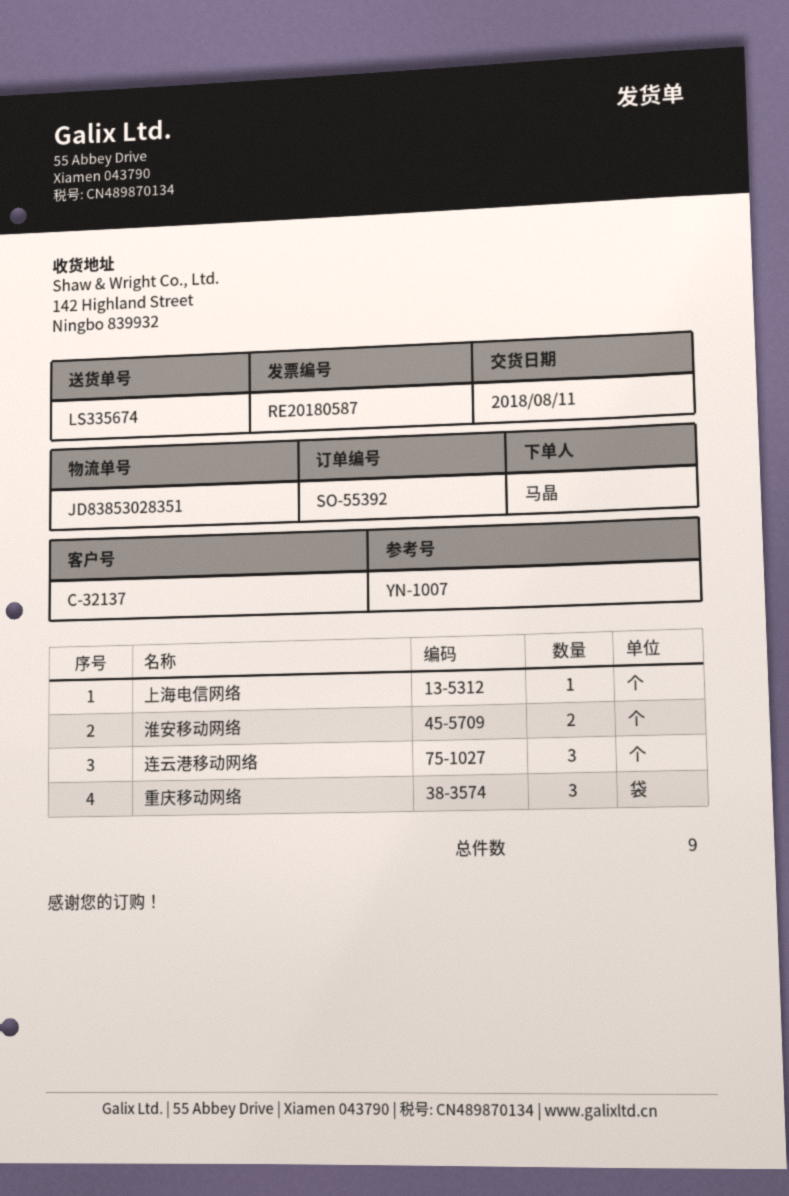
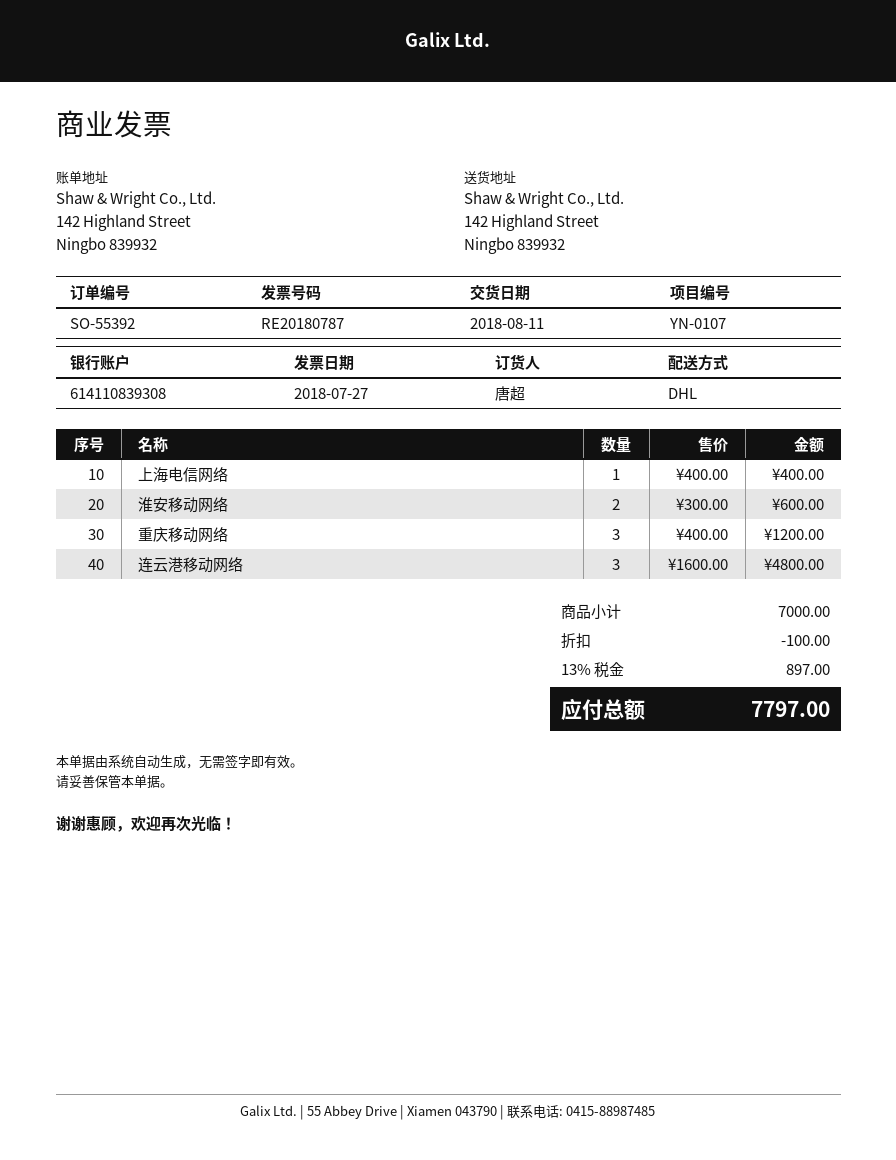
invoice number: RE20180587 -> RE20180787
reference: YN-1007 -> YN-0107
ordered by: 马晶 -> 唐超

